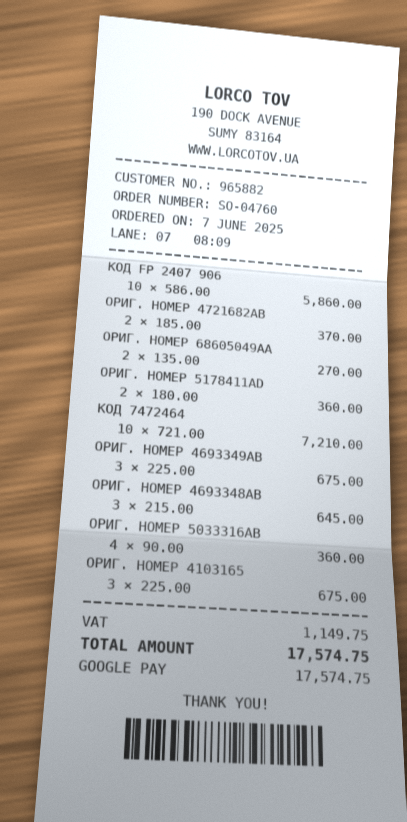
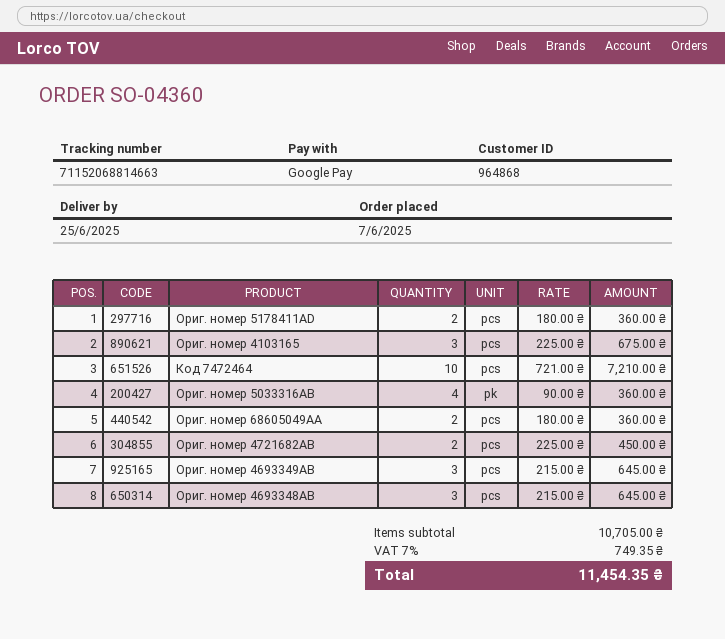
order number: SO-04760 -> SO-04360
customer number: 965882 -> 964868
КОД FP 2407 906: 10 x 586.00 = 5860.00 -> none
ОРИГ. НОМЕР 4721682AB: 2 x 185.00 = 370.00 -> 2 x 225.00 = 450.00
ОРИГ. НОМЕР 68605049AA: 2 x 135.00 = 270.00 -> 2 x 180.00 = 360.00
ОРИГ. НОМЕР 4693349AB: 3 x 225.00 = 675.00 -> 3 x 215.00 = 645.00
tax: 1149.75 -> 749.35
total: 17574.75 -> 11454.35

